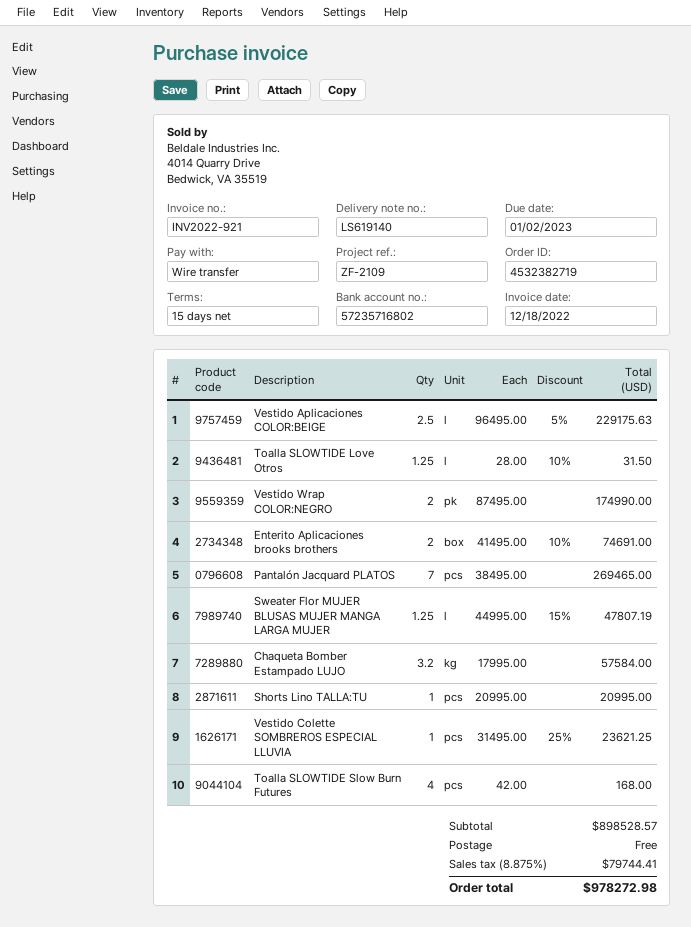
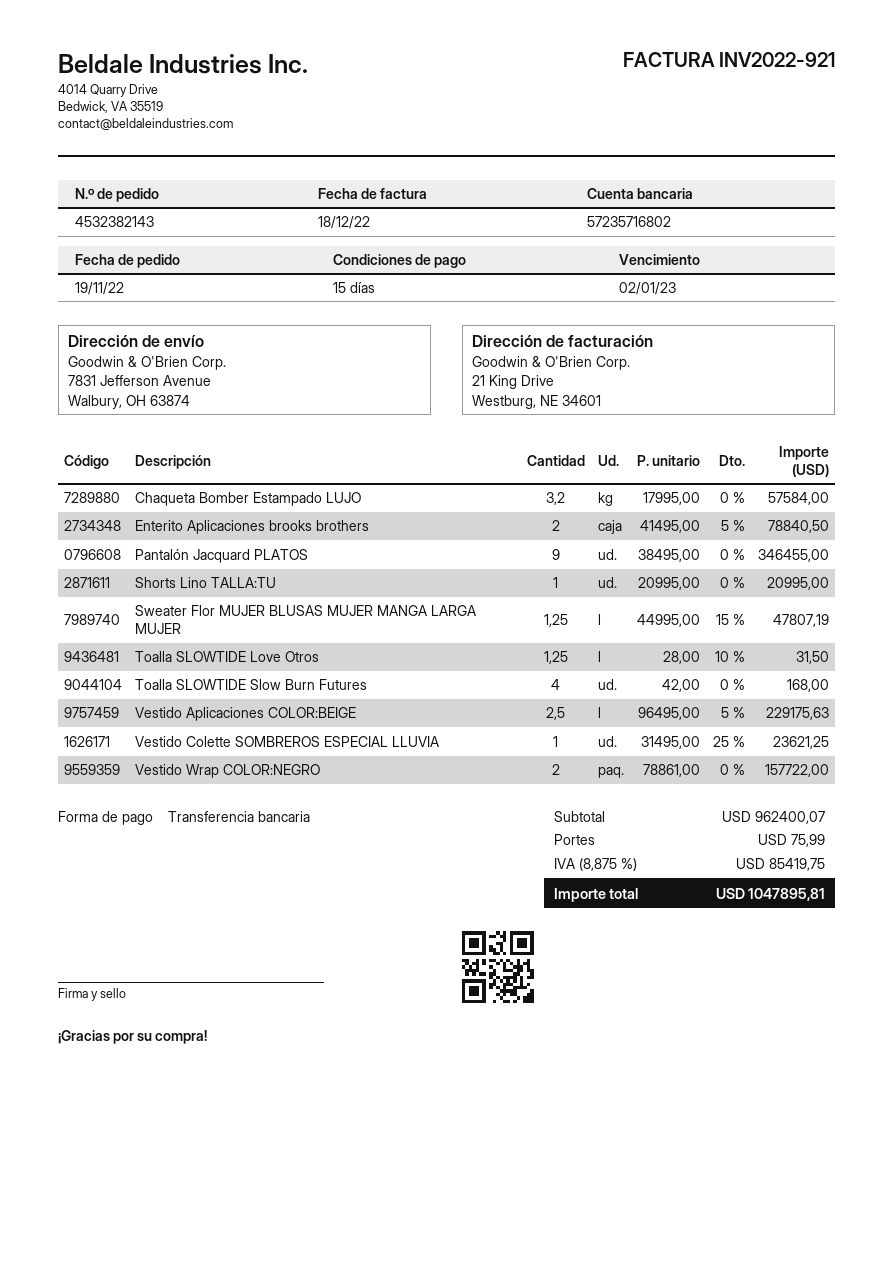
order number: 4532382719 -> 4532382143
Vestido Wrap COLOR:NEGRO: 2 x 87495.00 = 174990.00 -> 2 x 78861.00 = 157722.00
Enterito Aplicaciones brooks brothers: 2 x 41495.00 - 10% = 74691.00 -> 2 x 41495.00 - 5% = 78840.50
Pantalón Jacquard PLATOS: 7 x 38495.00 = 269465.00 -> 9 x 38495.00 = 346455.00
subtotal: 898528.57 -> 962400.07
shipping: 0.00 -> 75.99
tax: 8.875% = 79744.41 -> 8.875% = 85419.75
total: 978272.98 -> 1047895.81

